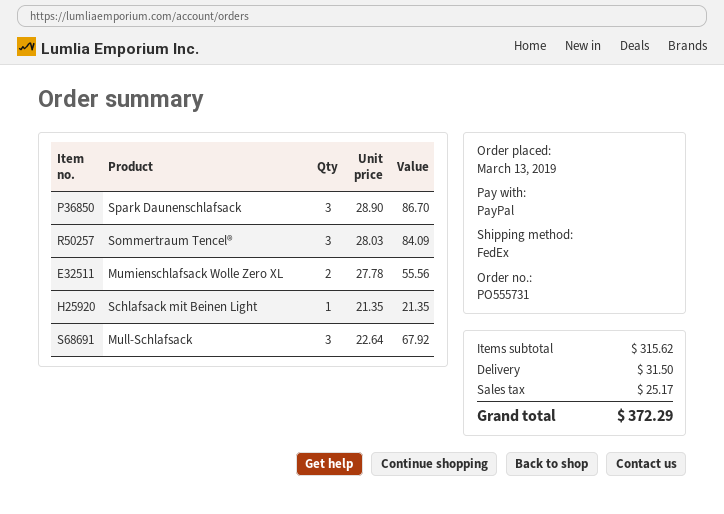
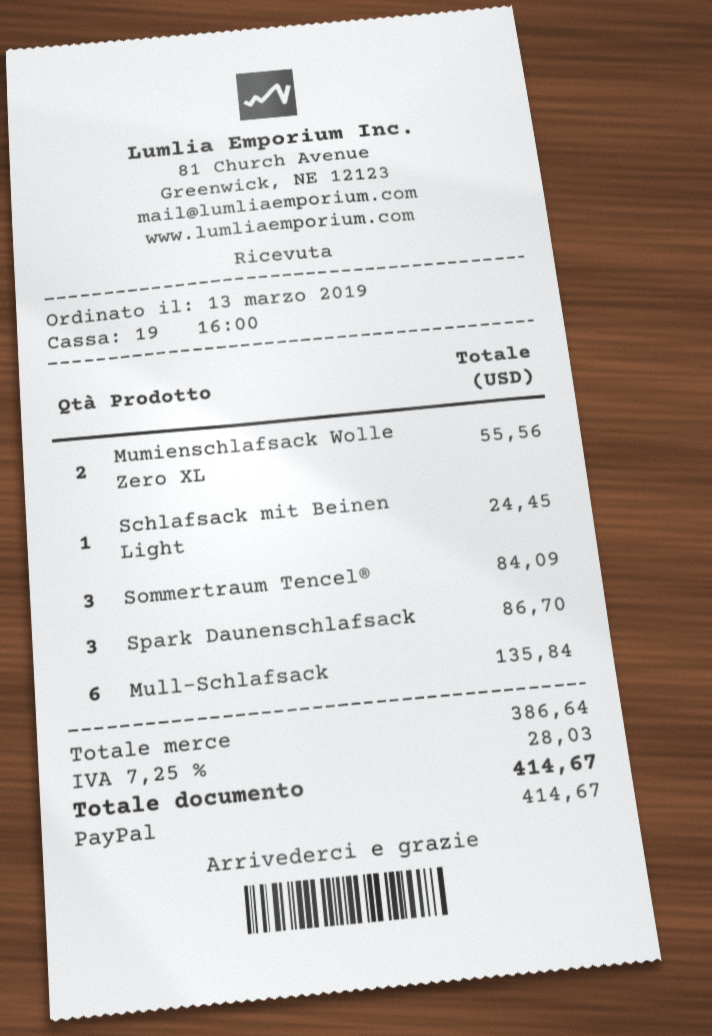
Schlafsack mit Beinen Light: 1 for 21.35 -> 1 for 24.45
Mull-Schlafsack: 3 for 67.92 -> 6 for 135.84
subtotal: 315.62 -> 386.64
shipping: 31.50 -> none
tax: 25.17 -> 28.03
total: 372.29 -> 414.67

